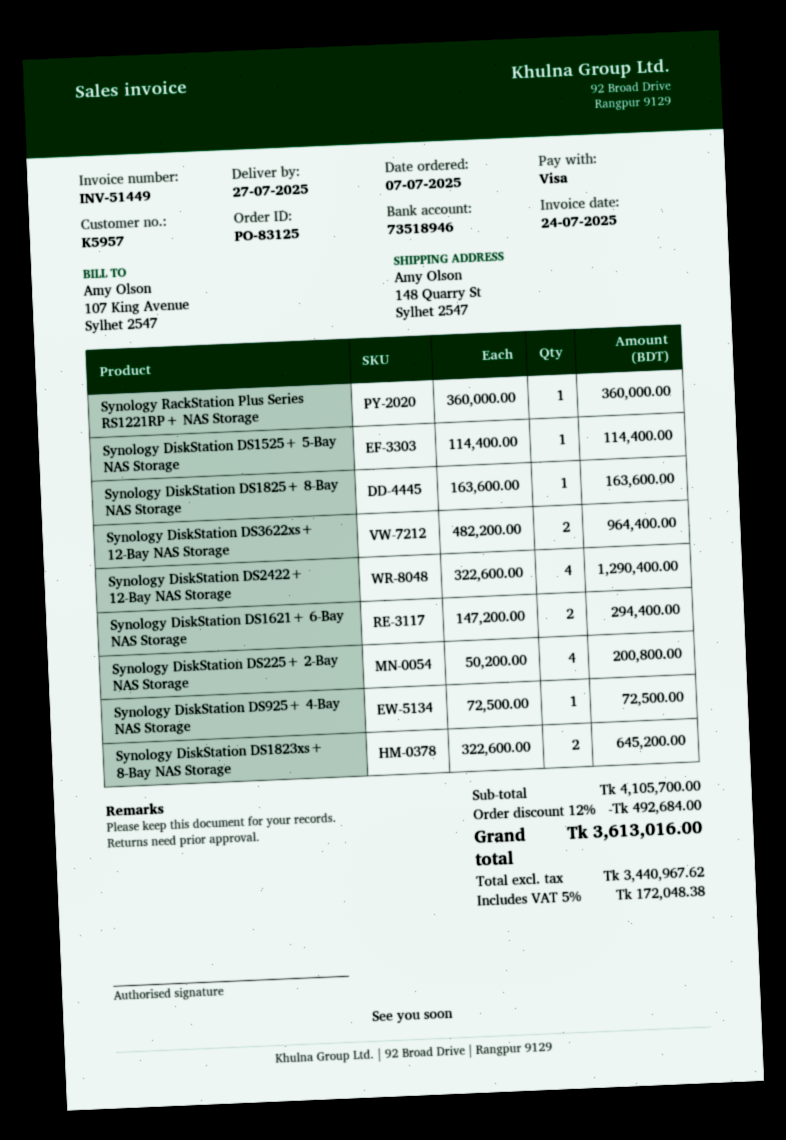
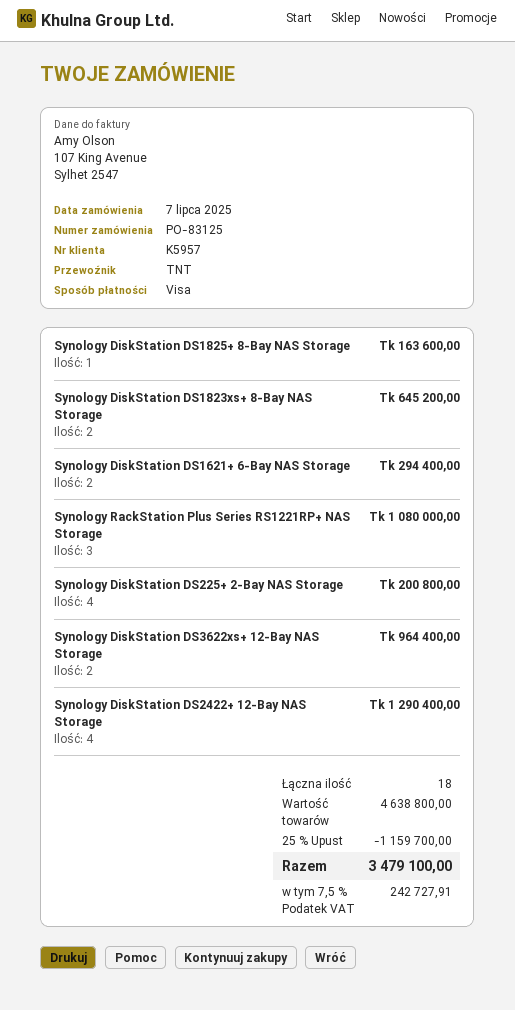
Synology RackStation Plus Series RS1221RP+ NAS Storage: 1 for 360000.00 -> 3 for 1080000.00
Synology DiskStation DS1525+ 5-Bay NAS Storage: 1 for 114400.00 -> none
Synology DiskStation DS925+ 4-Bay NAS Storage: 1 for 72500.00 -> none
subtotal: 4105700.00 -> 4638800.00
discount: 12% = 492684.00 -> 25% = 1159700.00
tax: 5% = 172048.38 -> 7.5% = 242727.91
total: 3613016.00 -> 3479100.00

